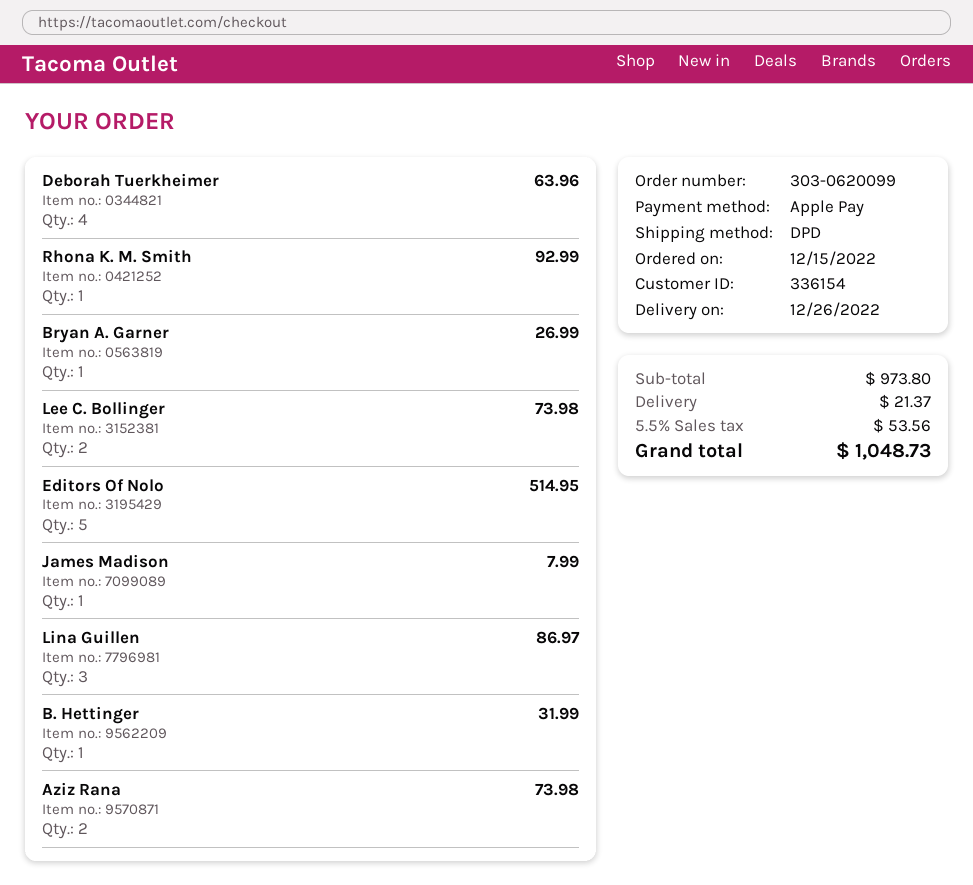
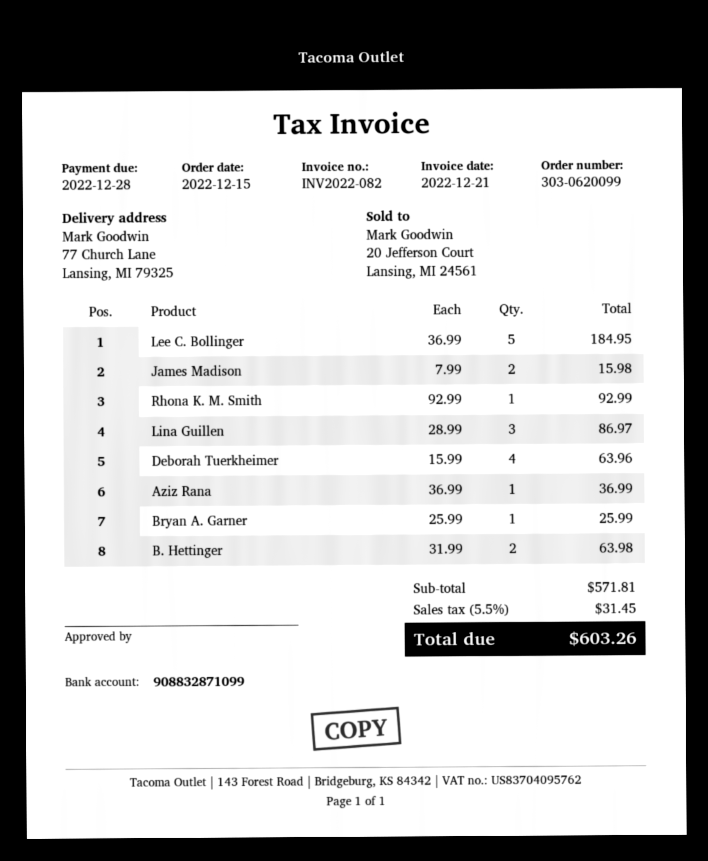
Bryan A. Garner: 1 for 26.99 -> 1 for 25.99
Lee C. Bollinger: 2 for 73.98 -> 5 for 184.95
Editors Of Nolo: 5 for 514.95 -> none
James Madison: 1 for 7.99 -> 2 for 15.98
B. Hettinger: 1 for 31.99 -> 2 for 63.98
Aziz Rana: 2 for 73.98 -> 1 for 36.99
subtotal: 973.80 -> 571.81
shipping: 21.37 -> none
tax: 5.5% = 53.56 -> 5.5% = 31.45
total: 1048.73 -> 603.26

